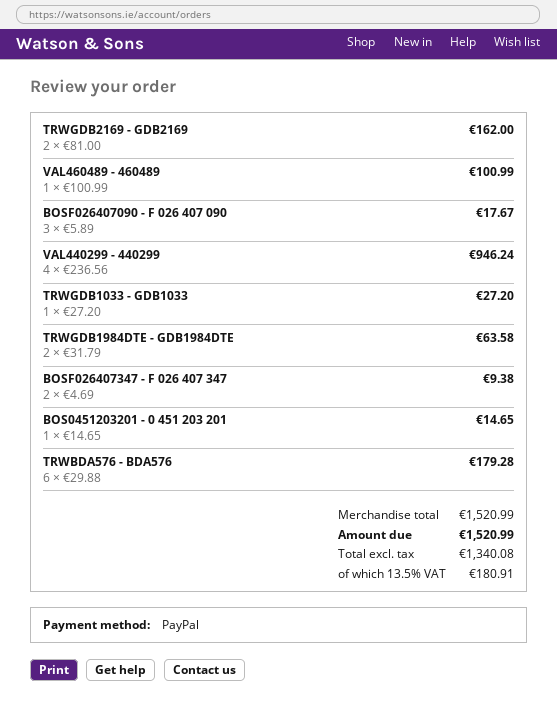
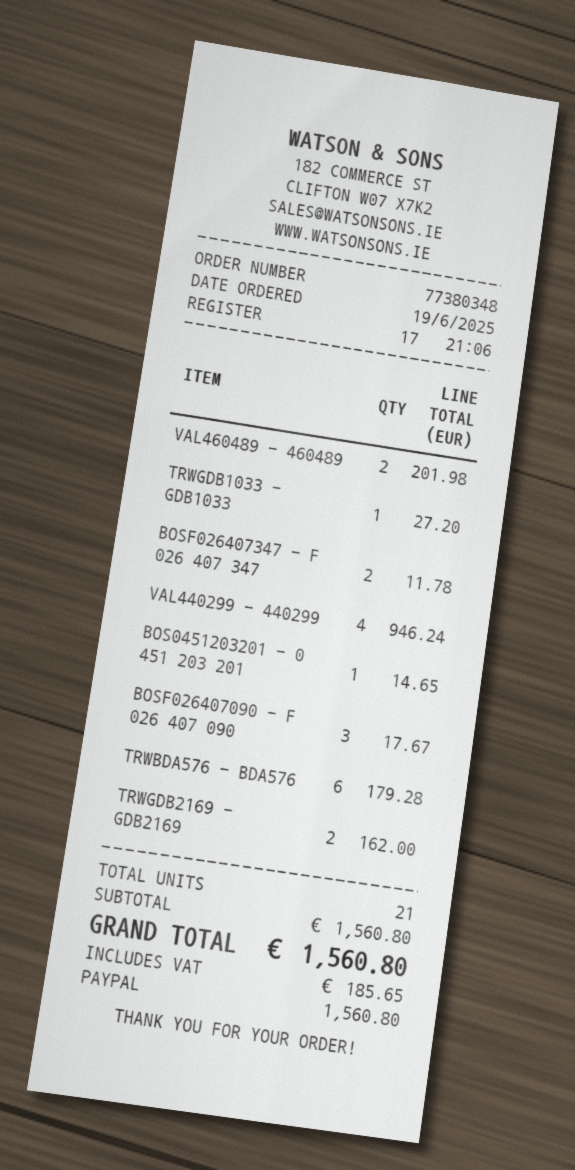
VAL460489 - 460489: 1 for 100.99 -> 2 for 201.98
TRWGDB1984DTE - GDB1984DTE: 2 for 63.58 -> none
BOSF026407347 - F 026 407 347: 2 for 9.38 -> 2 for 11.78
subtotal: 1520.99 -> 1560.80
tax: 180.91 -> 185.65
total: 1520.99 -> 1560.80

